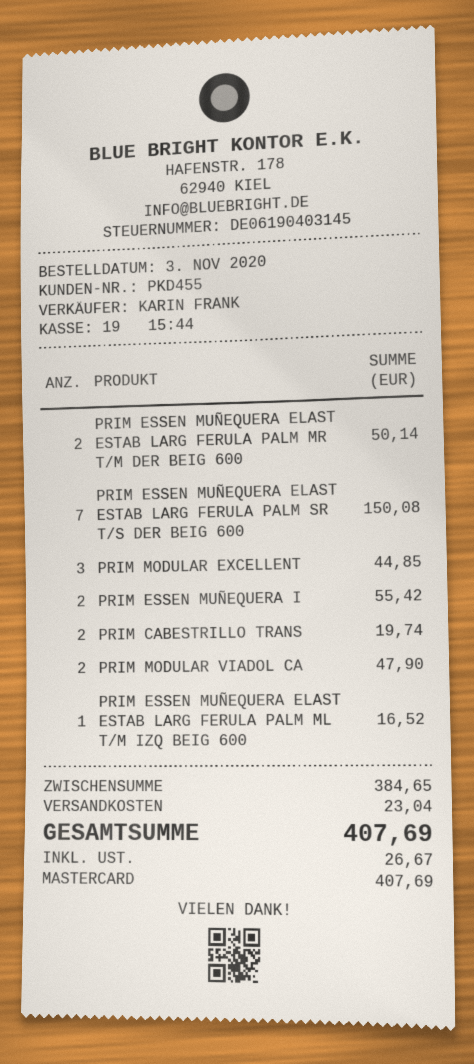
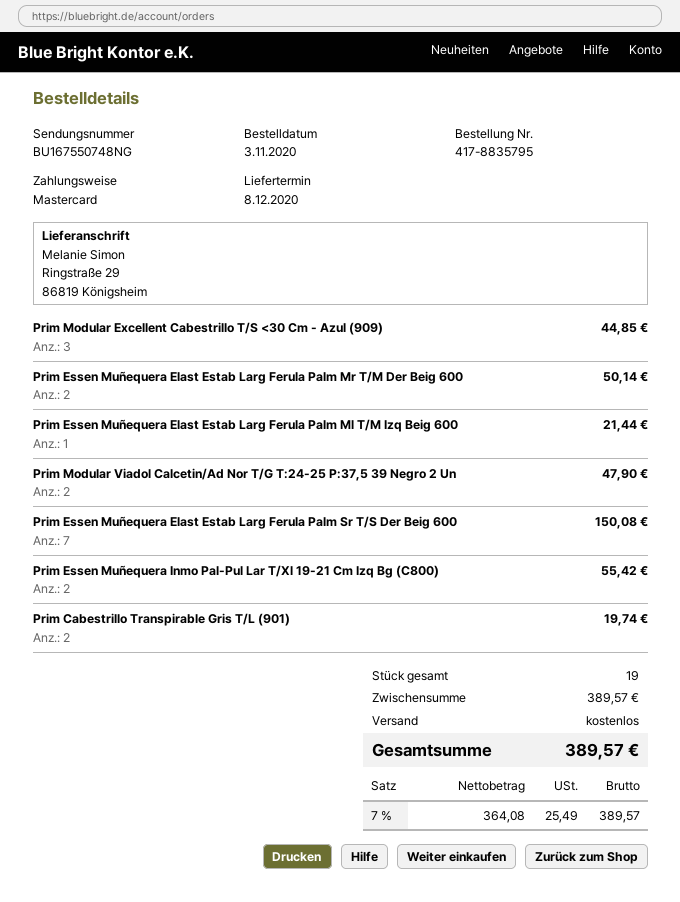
PRIM ESSEN MUÑEQUERA ELAST ESTAB LARG FERULA PALM ML T/M IZQ BEIG 600: 1 for 16.52 -> 1 for 21.44
subtotal: 384.65 -> 389.57
shipping: 23.04 -> 0.00
tax: 26.67 -> 25.49
total: 407.69 -> 389.57

